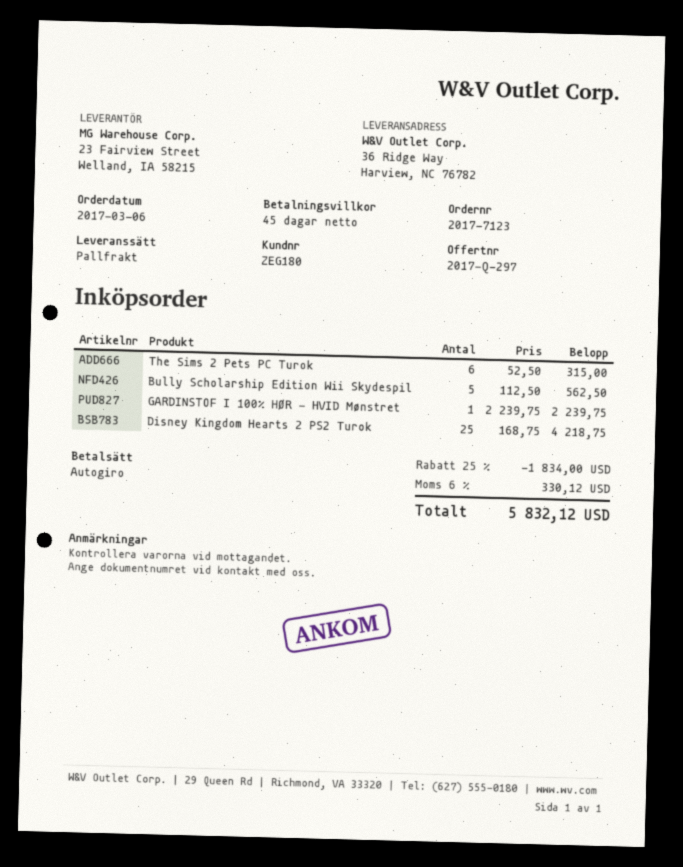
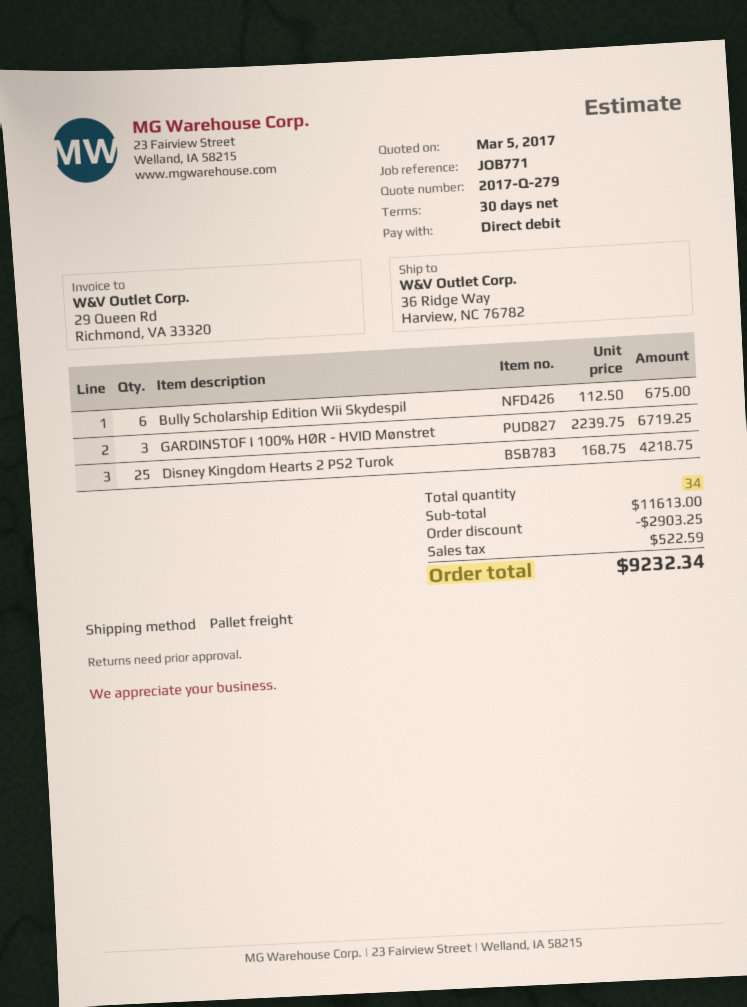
quote number: 2017-Q-297 -> 2017-Q-279
payment terms: 45 days -> 30 days
The Sims 2 Pets PC Turok: 6 x 52.50 = 315.00 -> none
Bully Scholarship Edition Wii Skydespil: 5 x 112.50 = 562.50 -> 6 x 112.50 = 675.00
GARDINSTOF I 100% HØR - HVID Mønstret: 1 x 2239.75 = 2239.75 -> 3 x 2239.75 = 6719.25
discount: 1834.00 -> 2903.25
tax: 330.12 -> 522.59
total: 5832.12 -> 9232.34

